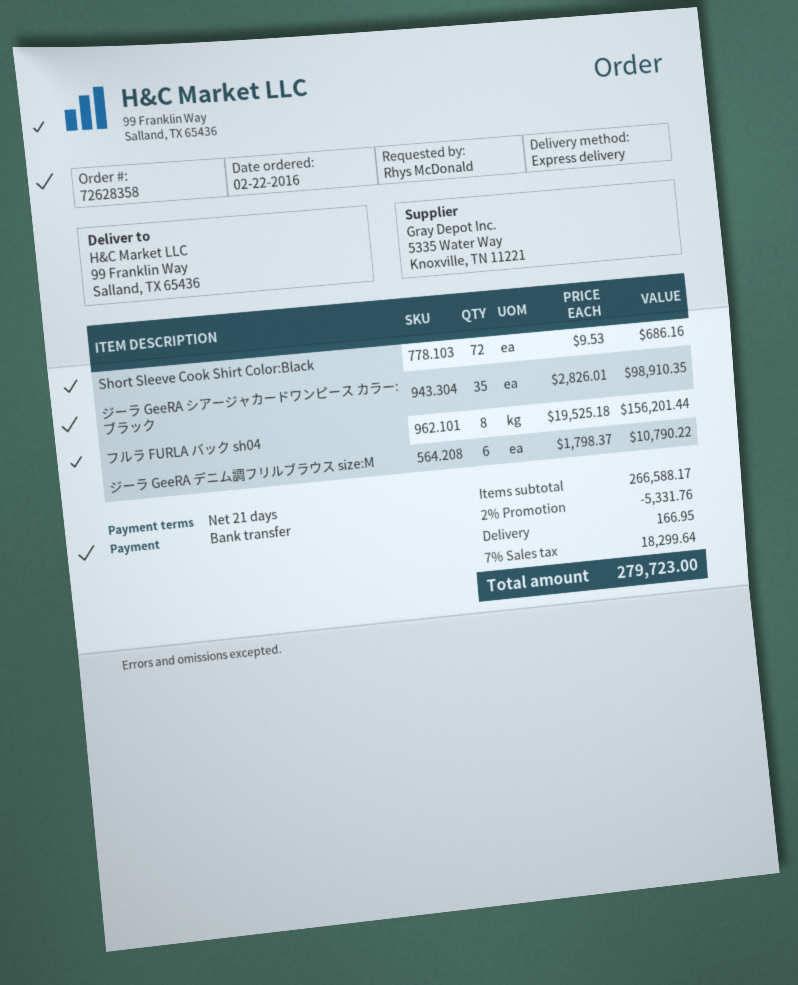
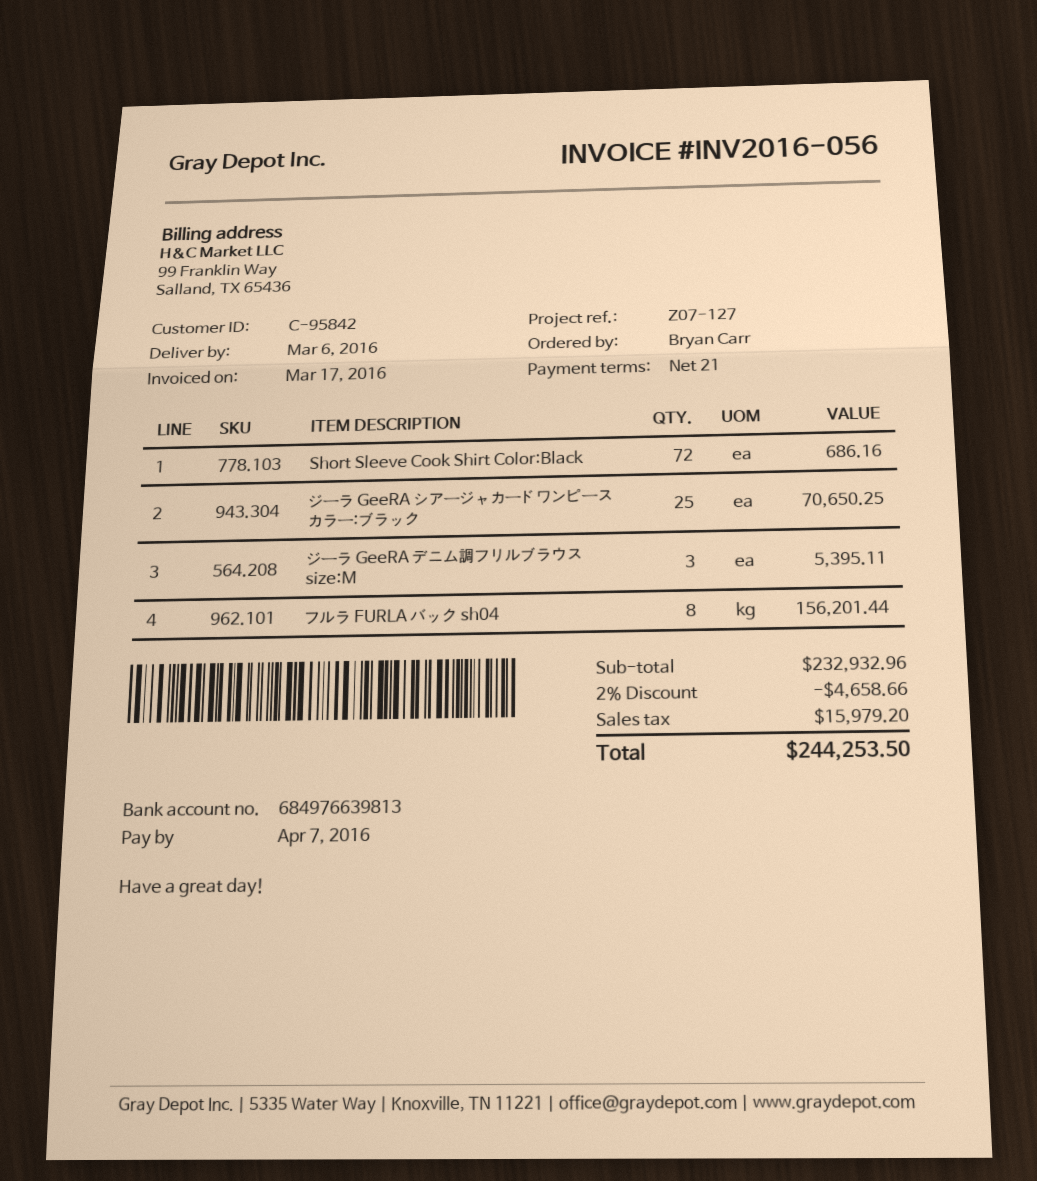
ordered by: Rhys McDonald -> Bryan Carr
ジーラ GeeRA シアージャカードワンピース カラー:ブラック: 35 for 98910.35 -> 25 for 70650.25
ジーラ GeeRA デニム調フリルブラウス size:M: 6 for 10790.22 -> 3 for 5395.11
subtotal: 266588.17 -> 232932.96
discount: 2% = 5331.76 -> 2% = 4658.66
shipping: 166.95 -> none
tax: 18299.64 -> 15979.20
total: 279723.00 -> 244253.50

